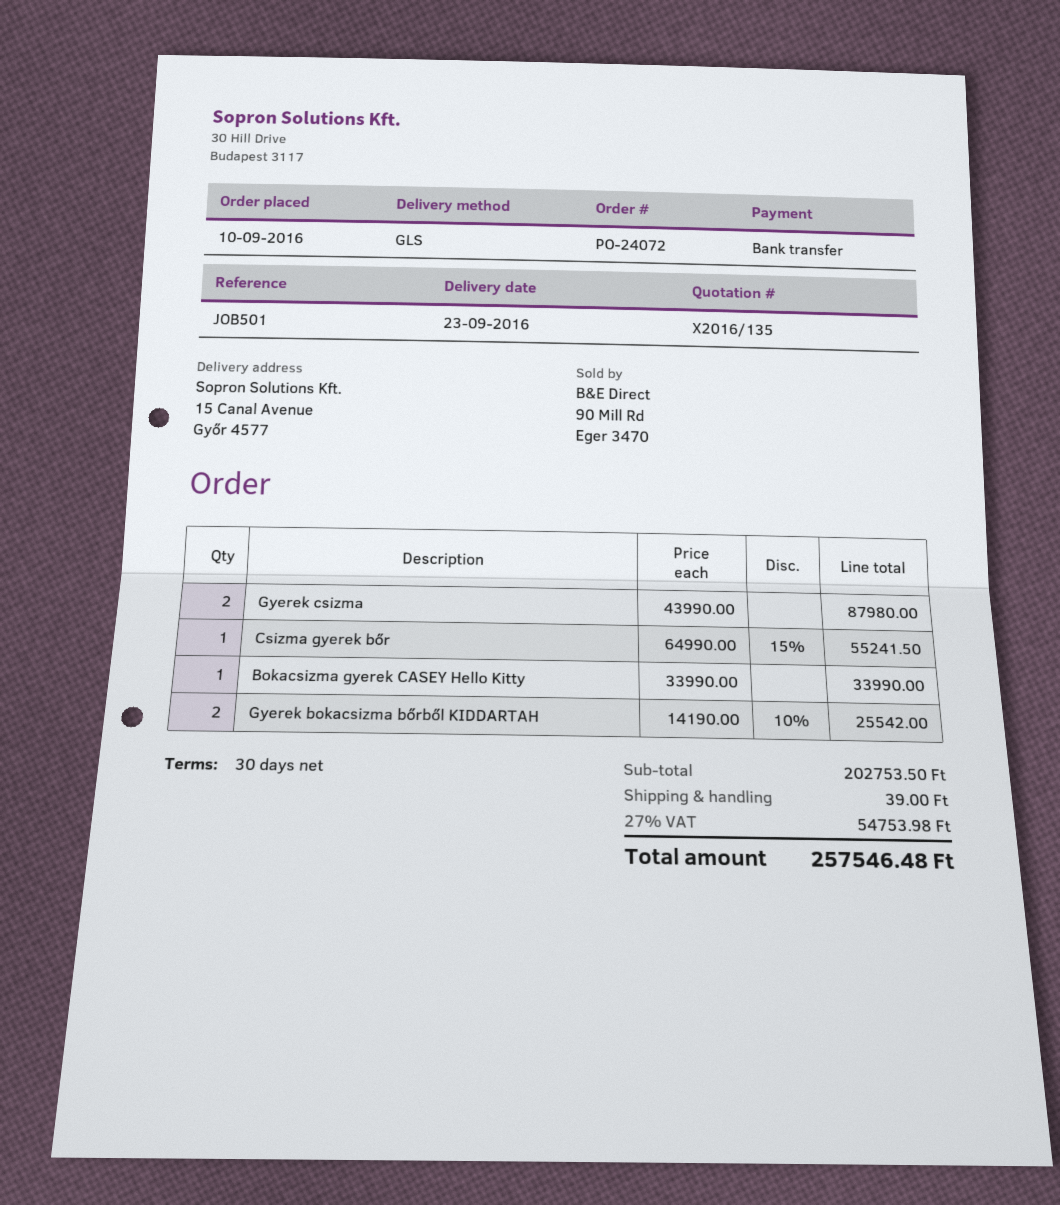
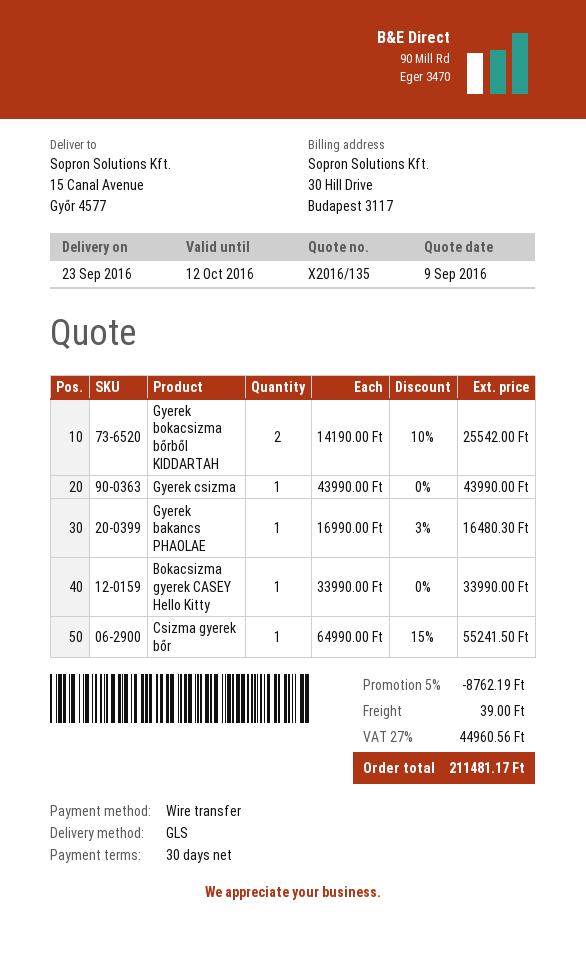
Gyerek csizma: 2 x 43990.00 = 87980.00 -> 1 x 43990.00 = 43990.00
Gyerek bakancs PHAOLAE: none -> 1 x 16990.00 - 3% = 16480.30
discount: none -> 5% = 8762.19
tax: 27% = 54753.98 -> 27% = 44960.56
total: 257546.48 -> 211481.17

